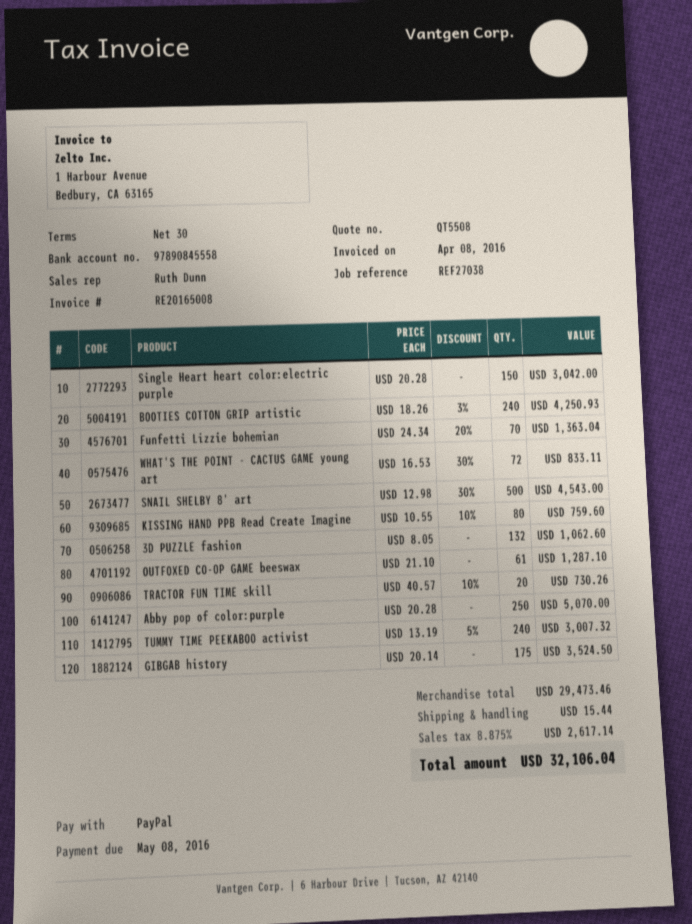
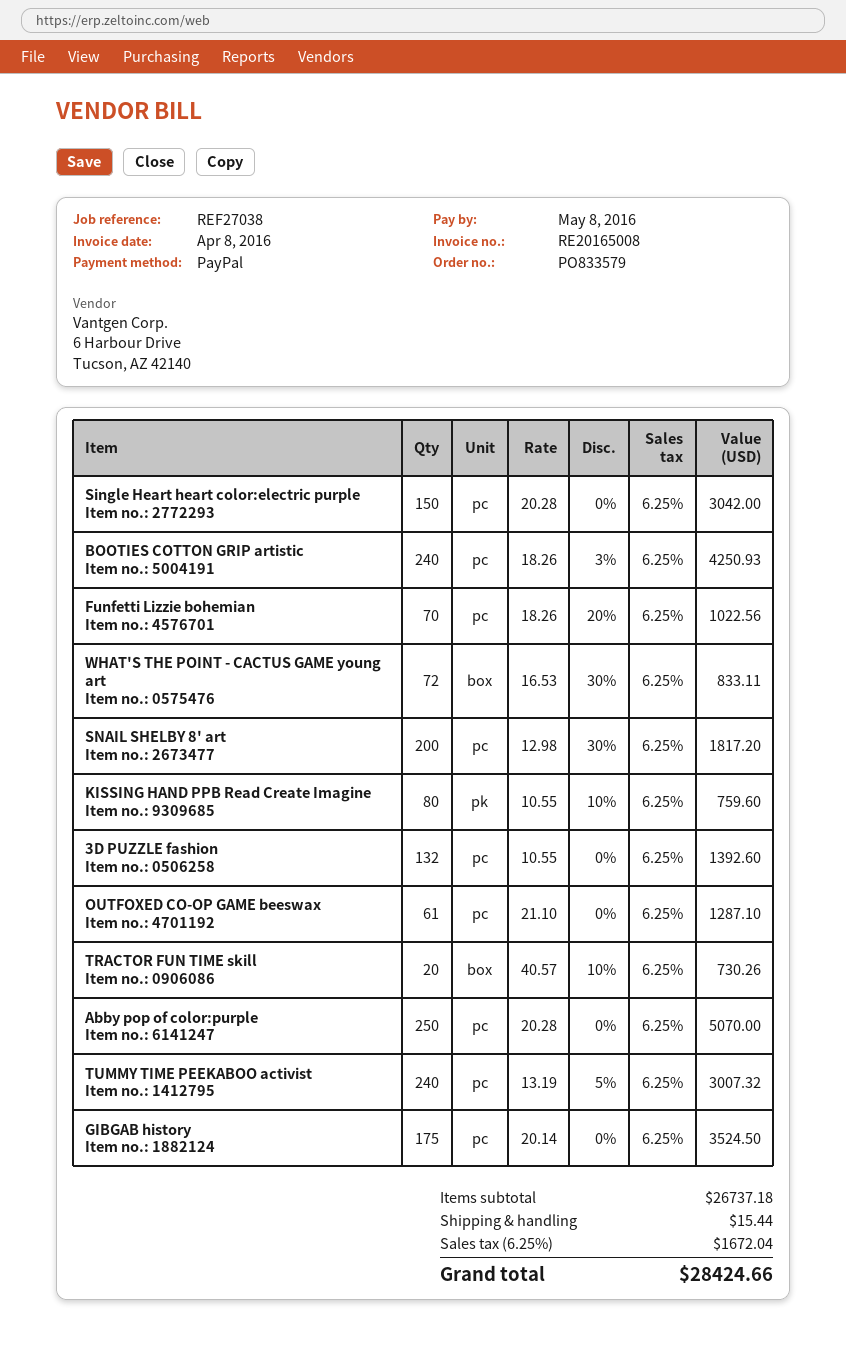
Funfetti Lizzie bohemian: 70 x 24.34 - 20% = 1363.04 -> 70 x 18.26 - 20% = 1022.56
SNAIL SHELBY 8' art: 500 x 12.98 - 30% = 4543.00 -> 200 x 12.98 - 30% = 1817.20
3D PUZZLE fashion: 132 x 8.05 = 1062.60 -> 132 x 10.55 = 1392.60
subtotal: 29473.46 -> 26737.18
tax: 8.875% = 2617.14 -> 6.25% = 1672.04
total: 32106.04 -> 28424.66

